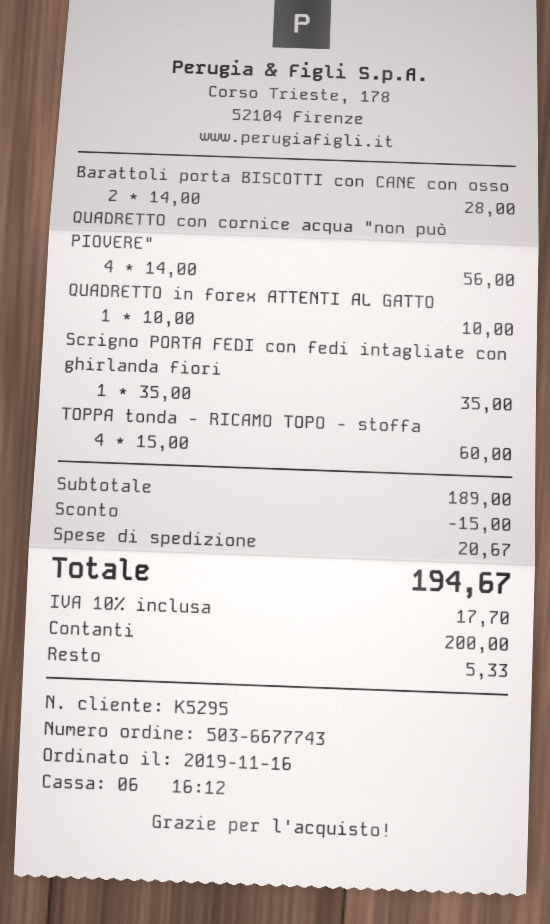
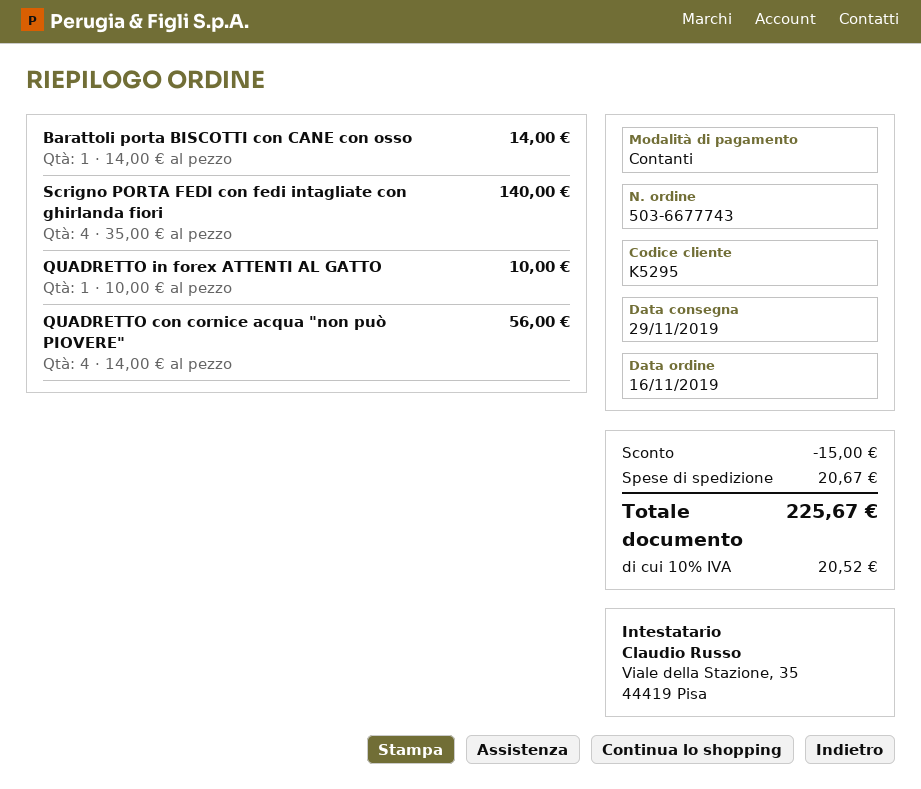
Barattoli porta BISCOTTI con CANE con osso: 2 x 14.00 = 28.00 -> 1 x 14.00 = 14.00
Scrigno PORTA FEDI con fedi intagliate con ghirlanda fiori: 1 x 35.00 = 35.00 -> 4 x 35.00 = 140.00
TOPPA tonda - RICAMO TOPO - stoffa: 4 x 15.00 = 60.00 -> none
tax: 10% = 17.70 -> 10% = 20.52
total: 194.67 -> 225.67

